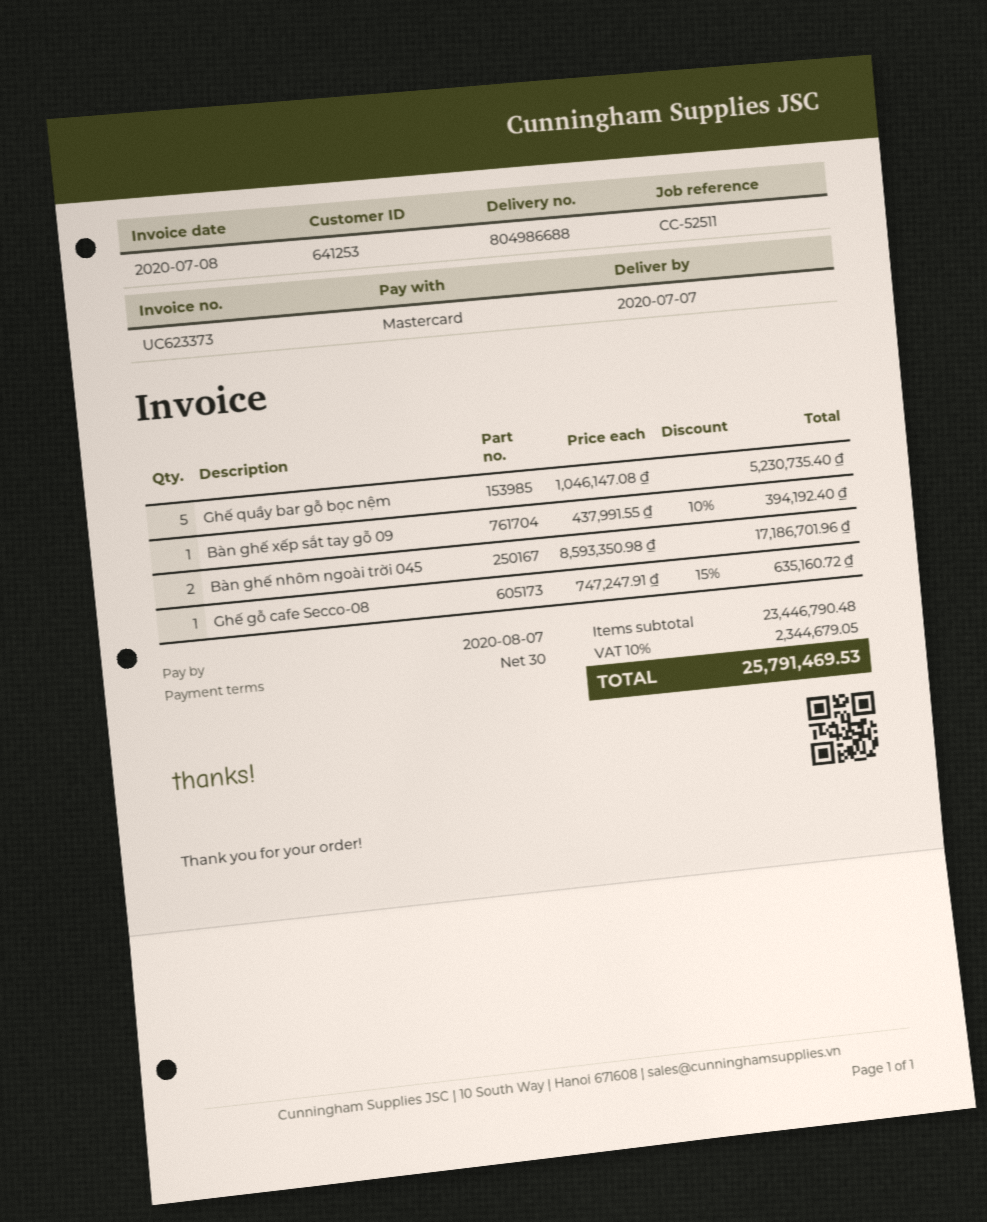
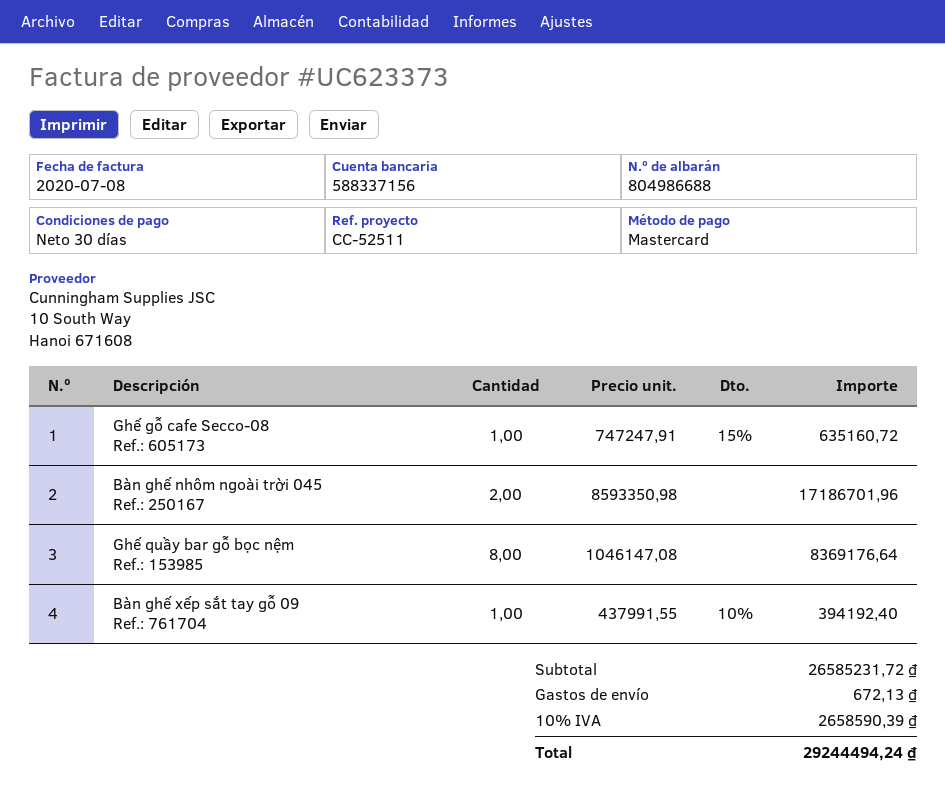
Ghế quầy bar gỗ bọc nệm: 5 x 1046147.08 = 5230735.40 -> 8 x 1046147.08 = 8369176.64
subtotal: 23446790.48 -> 26585231.72
shipping: none -> 672.13
tax: 10% = 2344679.05 -> 10% = 2658590.39
total: 25791469.53 -> 29244494.24

